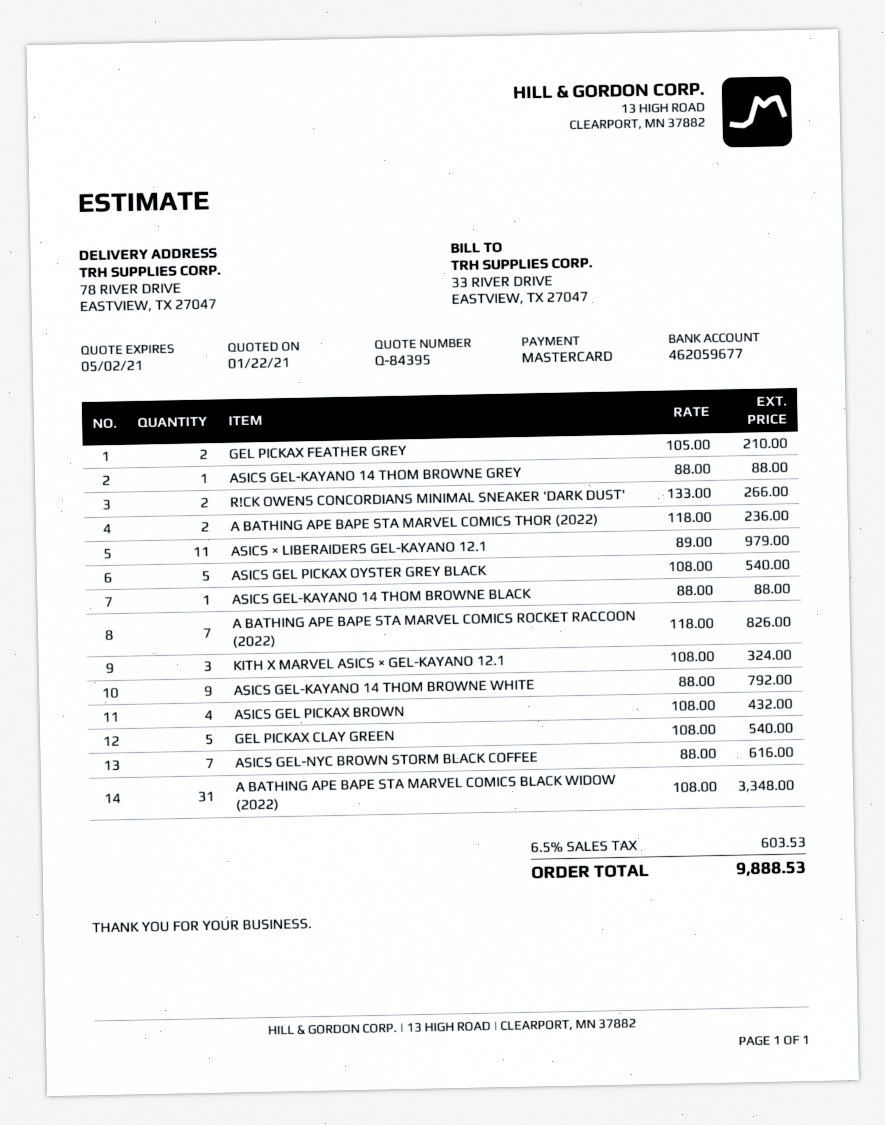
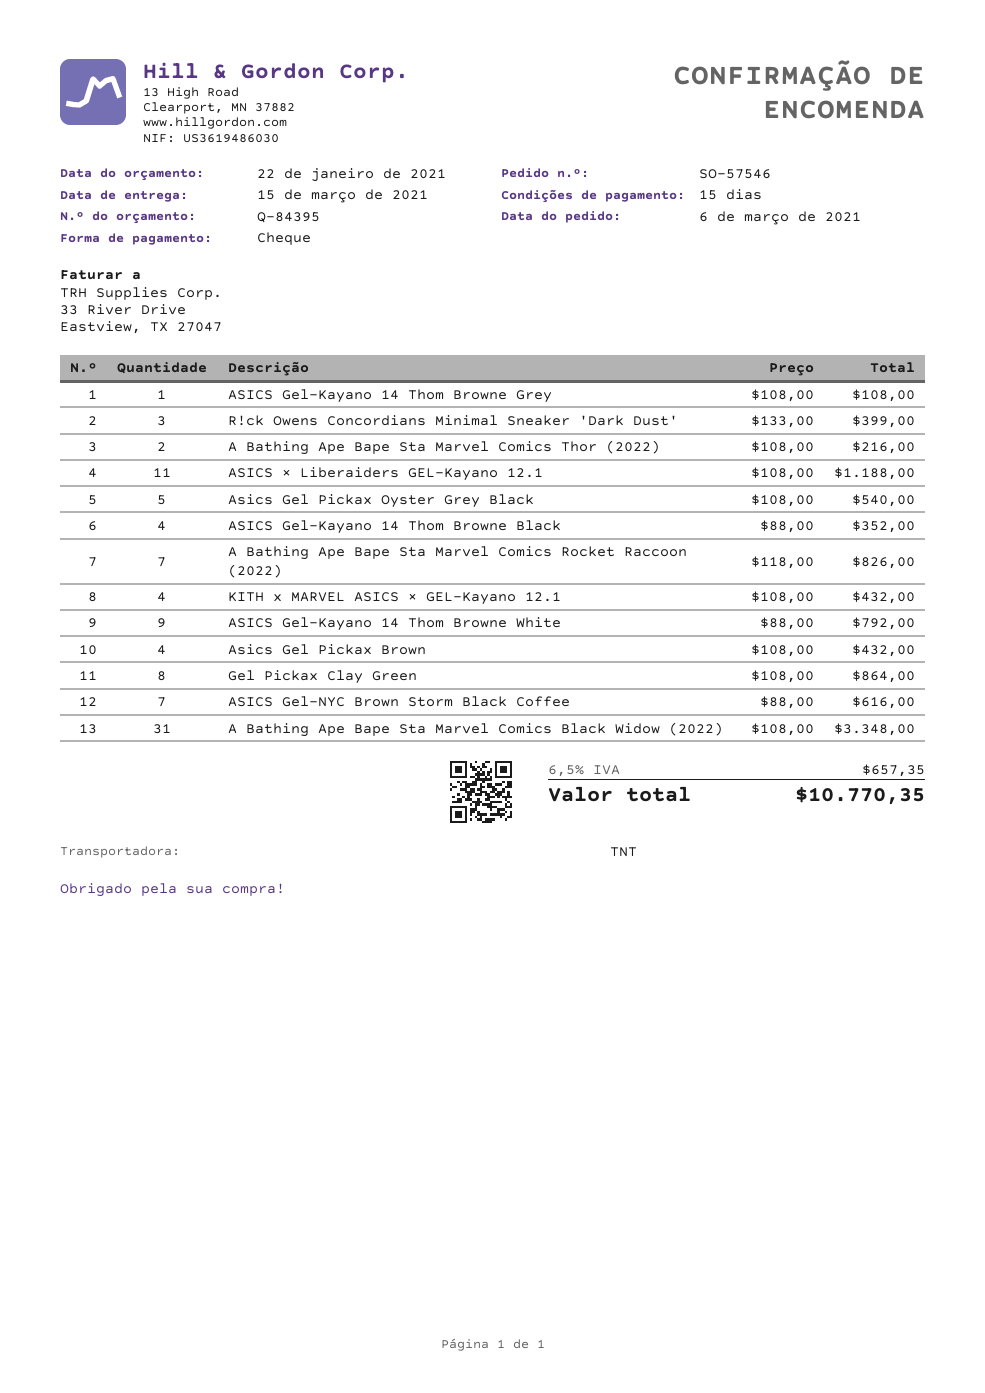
payment method: Mastercard -> cheque
GEL PICKAX FEATHER GREY: 2 x 105.00 = 210.00 -> none
ASICS GEL-KAYANO 14 THOM BROWNE GREY: 1 x 88.00 = 88.00 -> 1 x 108.00 = 108.00
R!CK OWENS CONCORDIANS MINIMAL SNEAKER 'DARK DUST': 2 x 133.00 = 266.00 -> 3 x 133.00 = 399.00
A BATHING APE BAPE STA MARVEL COMICS THOR (2022): 2 x 118.00 = 236.00 -> 2 x 108.00 = 216.00
ASICS × LIBERAIDERS GEL-KAYANO 12.1: 11 x 89.00 = 979.00 -> 11 x 108.00 = 1188.00
ASICS GEL-KAYANO 14 THOM BROWNE BLACK: 1 x 88.00 = 88.00 -> 4 x 88.00 = 352.00
KITH X MARVEL ASICS × GEL-KAYANO 12.1: 3 x 108.00 = 324.00 -> 4 x 108.00 = 432.00
GEL PICKAX CLAY GREEN: 5 x 108.00 = 540.00 -> 8 x 108.00 = 864.00
tax: 6.5% = 603.53 -> 6.5% = 657.35
total: 9888.53 -> 10770.35

